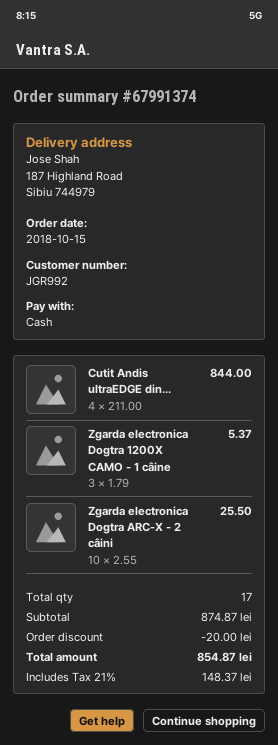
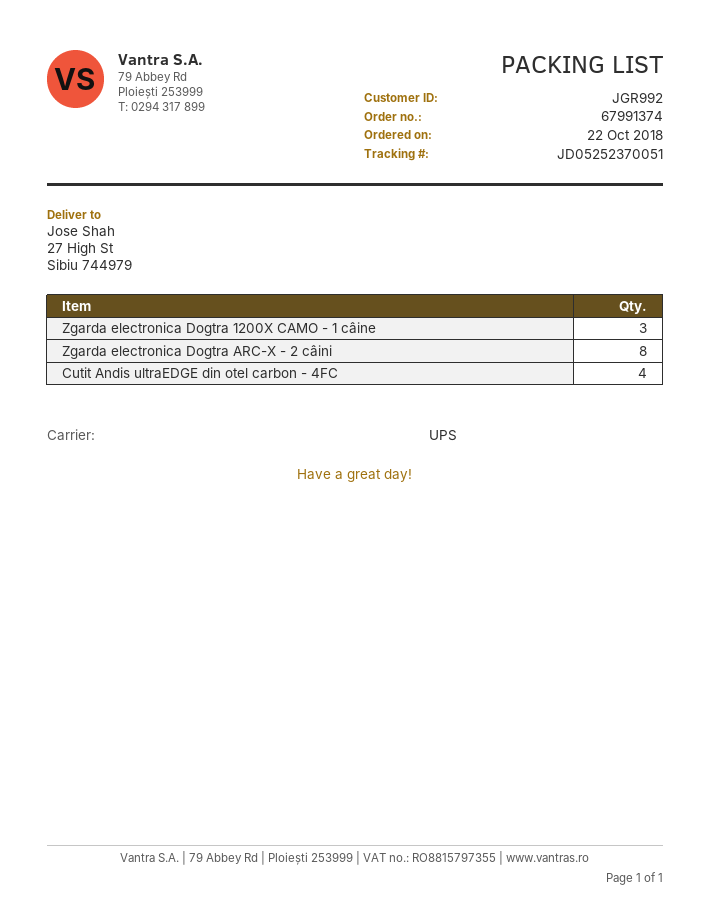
order date: 2018-10-15 -> 2018-10-22
ship to: 187 Highland Road, Sibiu 744979 -> 27 High St, Sibiu 744979
Zgarda electronica Dogtra ARC-X - 2 câini: 10 -> 8

